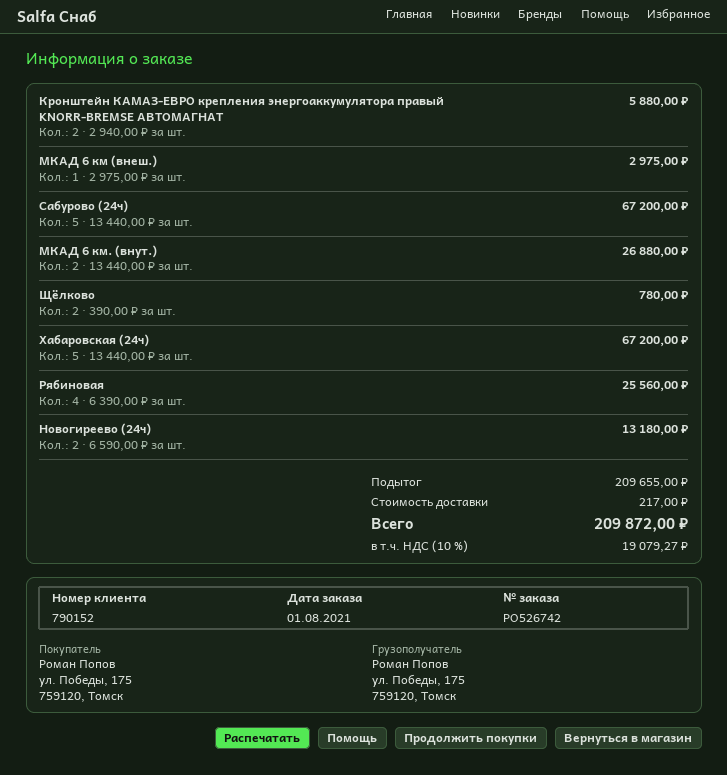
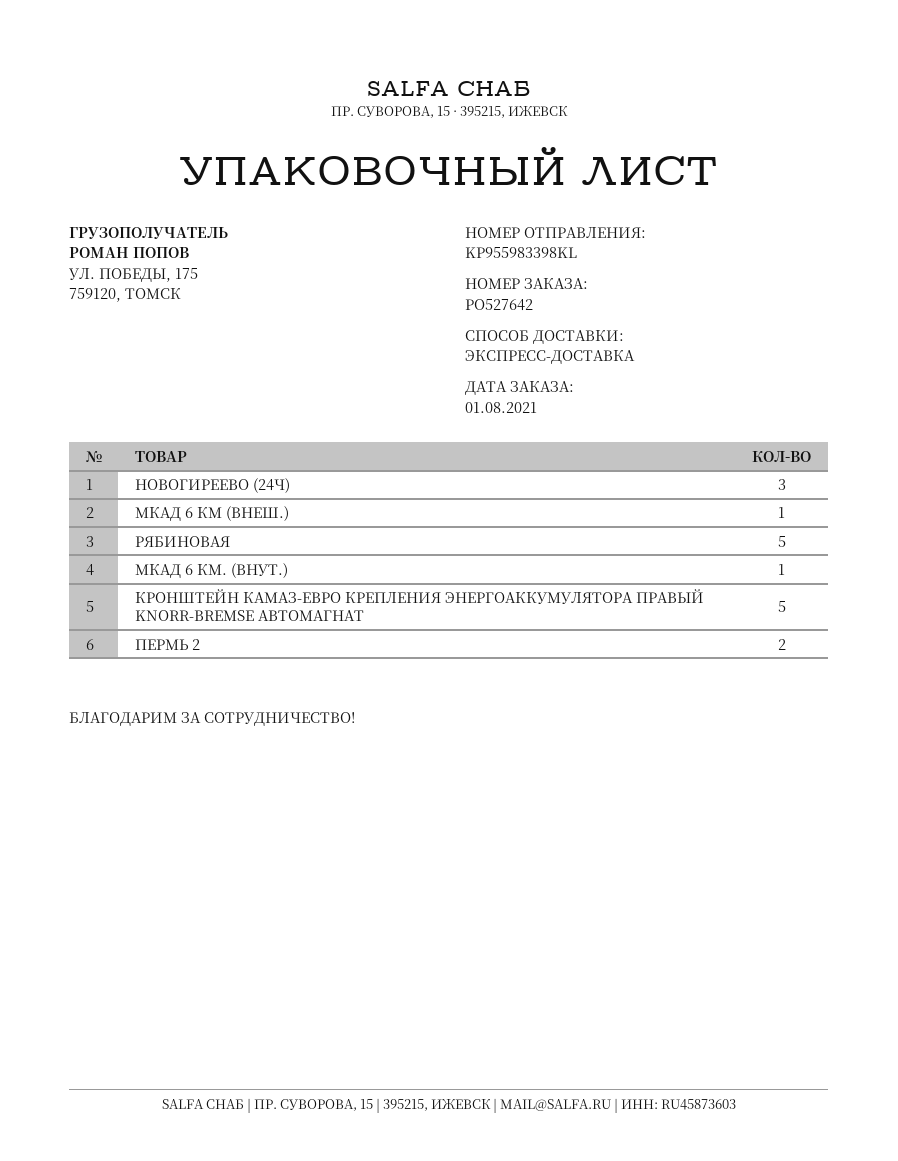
order number: PO526742 -> PO527642
Кронштейн КАМАЗ-ЕВРО крепления энергоаккумулятора правый KNORR-BREMSE АВТОМАГНАТ: 2 -> 5
Сабурово (24ч): 5 -> none
МКАД 6 км. (внут.): 2 -> 1
Щёлково: 2 -> none
Хабаровская (24ч): 5 -> none
Рябиновая: 4 -> 5
Новогиреево (24ч): 2 -> 3
ПЕРМЬ 2: none -> 2

